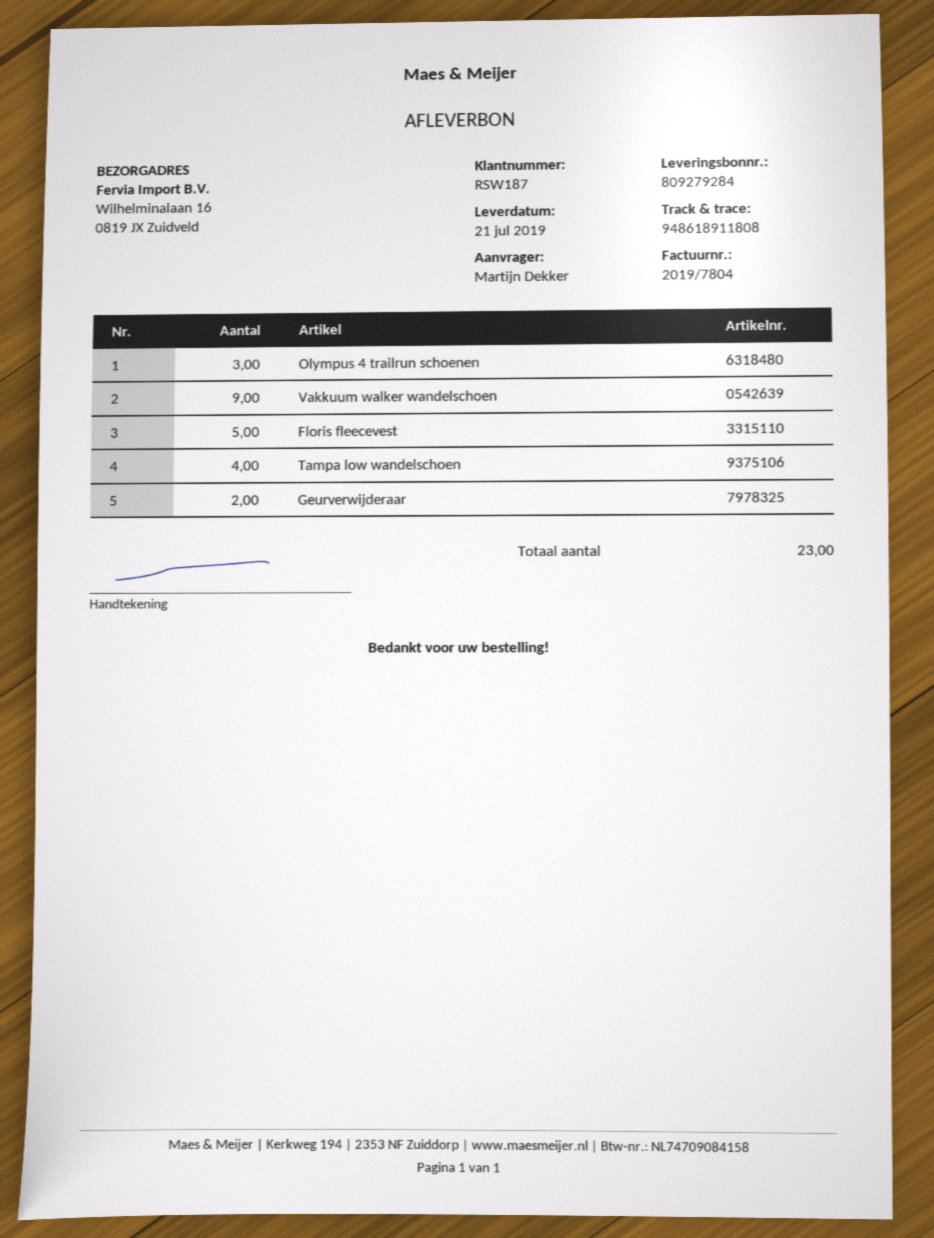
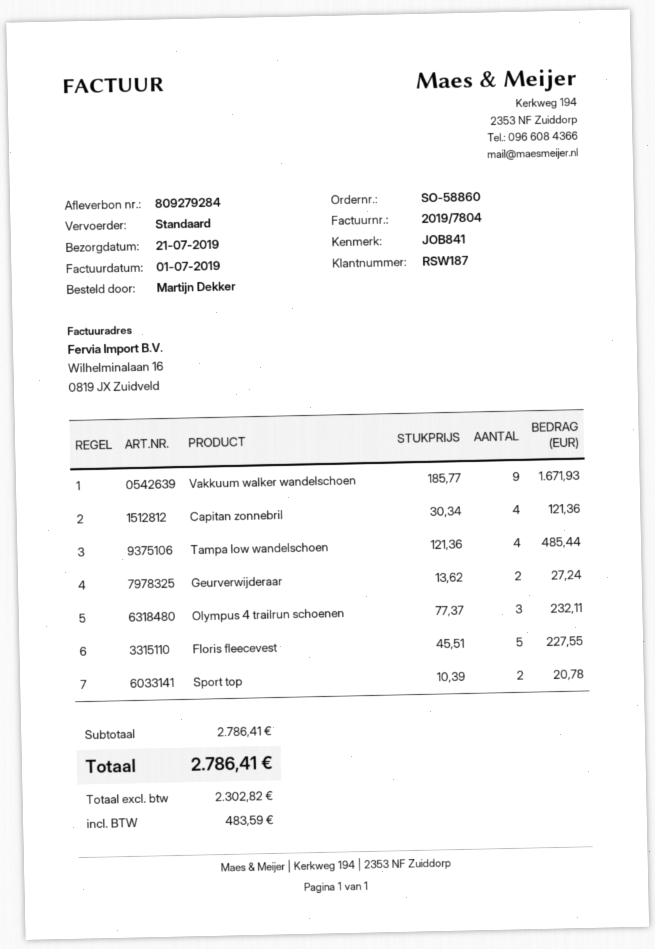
Capitan zonnebril: none -> 4
Sport top: none -> 2

